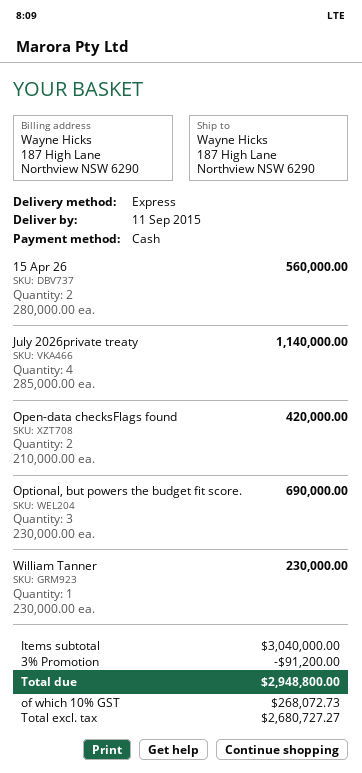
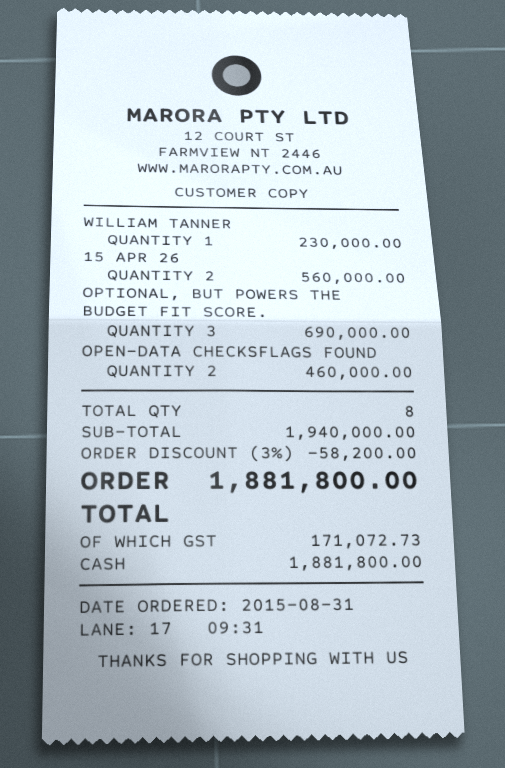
July 2026private treaty: 4 for 1140000.00 -> none
Open-data checksFlags found: 2 for 420000.00 -> 2 for 460000.00
subtotal: 3040000.00 -> 1940000.00
discount: 3% = 91200.00 -> 3% = 58200.00
tax: 268072.73 -> 171072.73
total: 2948800.00 -> 1881800.00

